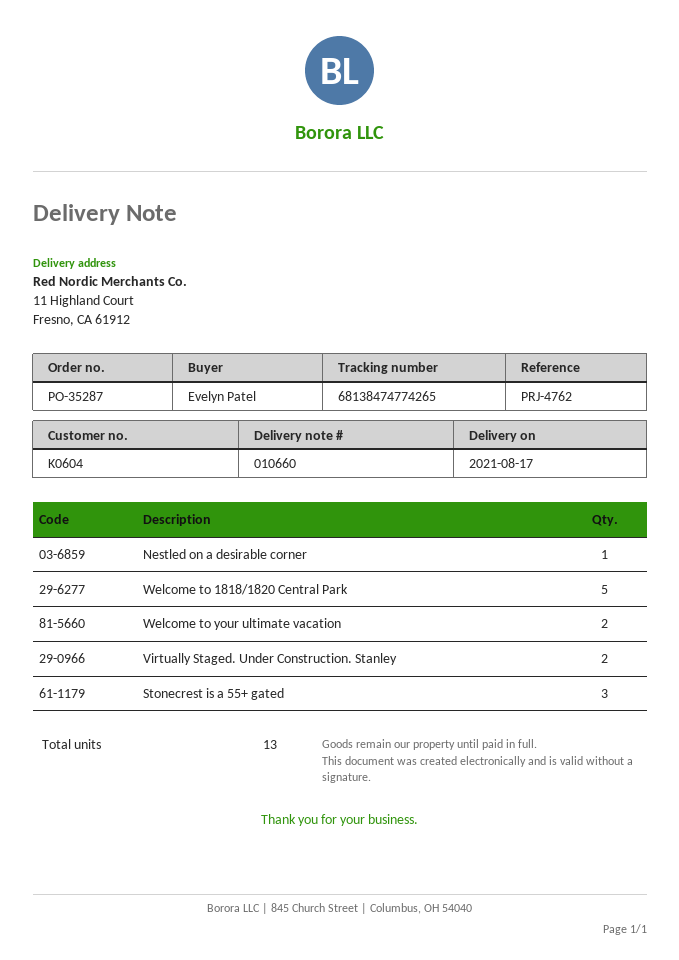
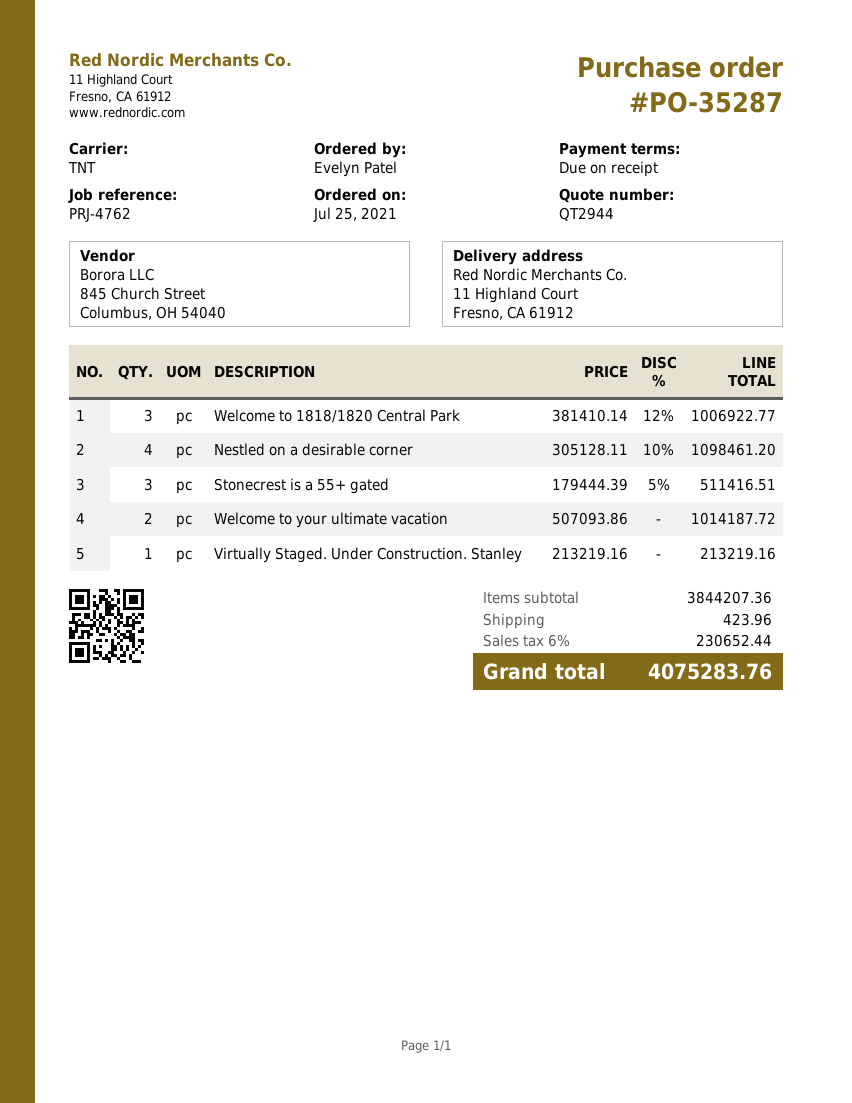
Nestled on a desirable corner: 1 -> 4
Welcome to 1818/1820 Central Park: 5 -> 3
Virtually Staged. Under Construction. Stanley: 2 -> 1

